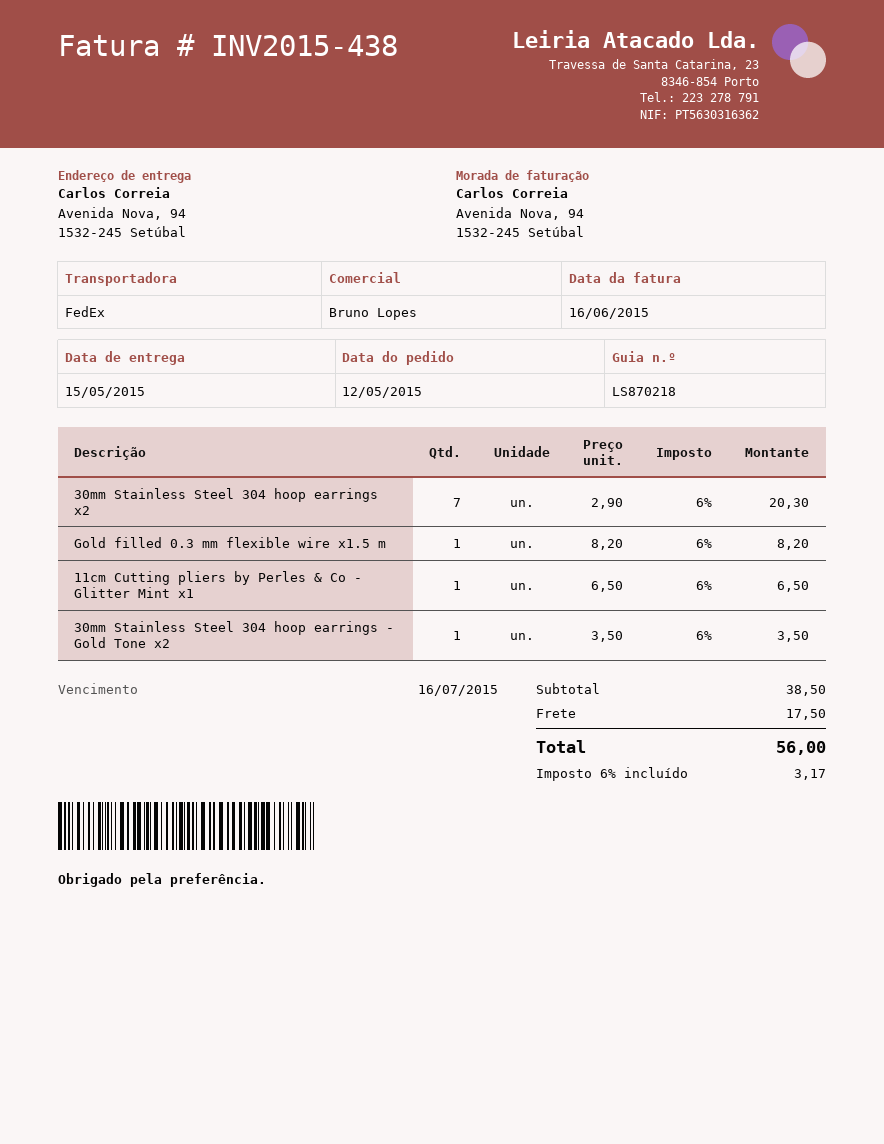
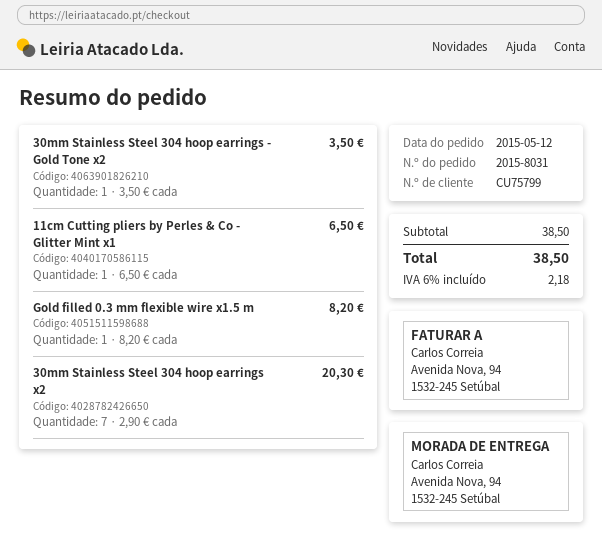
shipping: 17.50 -> none
tax: 6% = 3.17 -> 6% = 2.18
total: 56.00 -> 38.50

